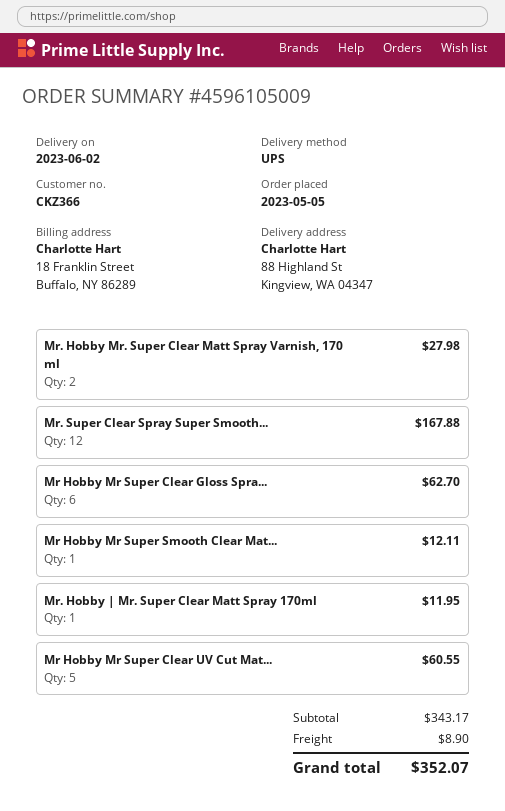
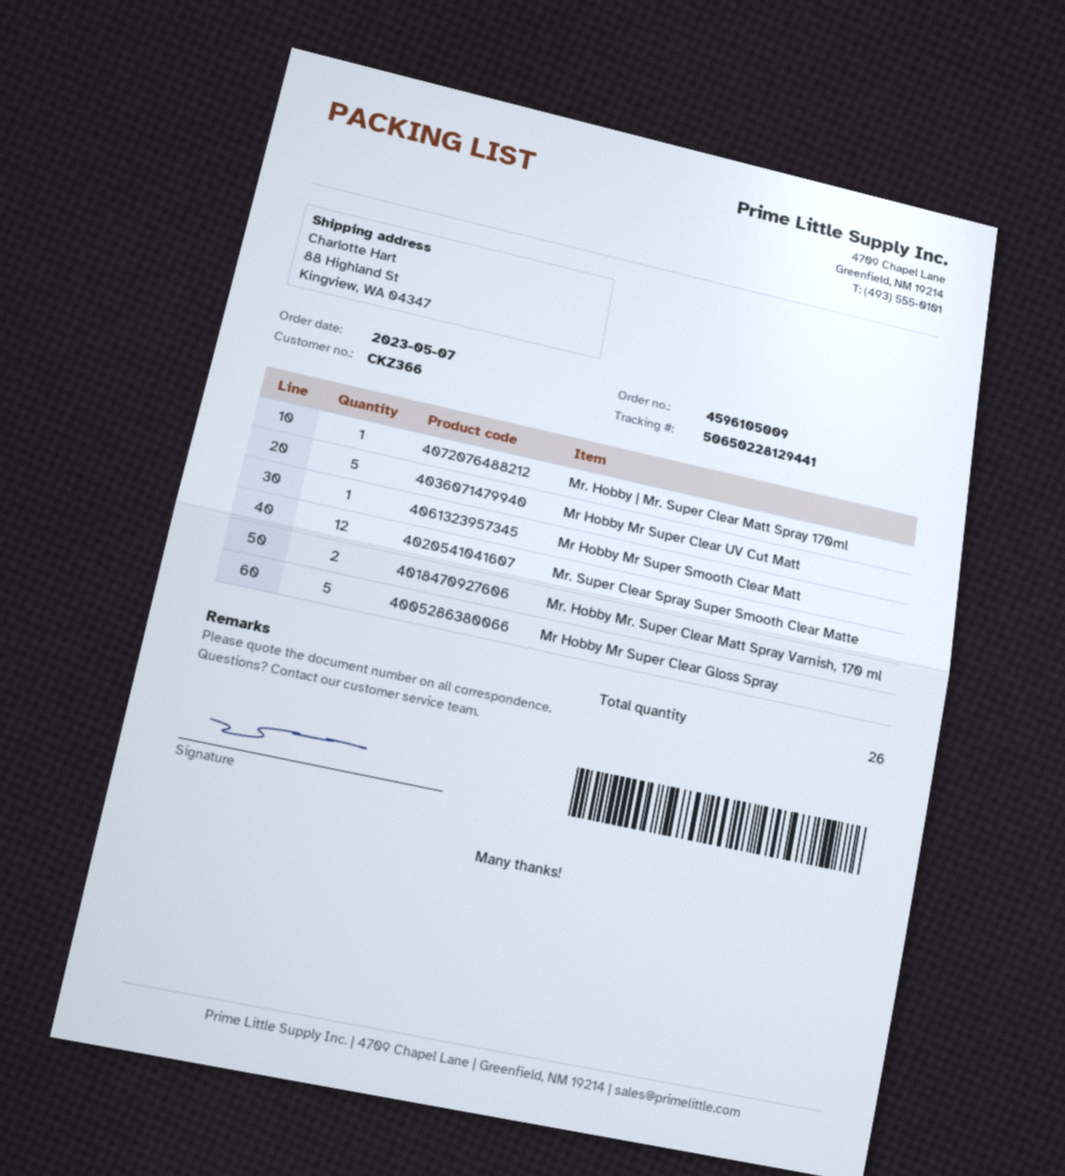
order date: 2023-05-05 -> 2023-05-07
Mr Hobby Mr Super Clear Gloss Spra...: 6 -> 5

